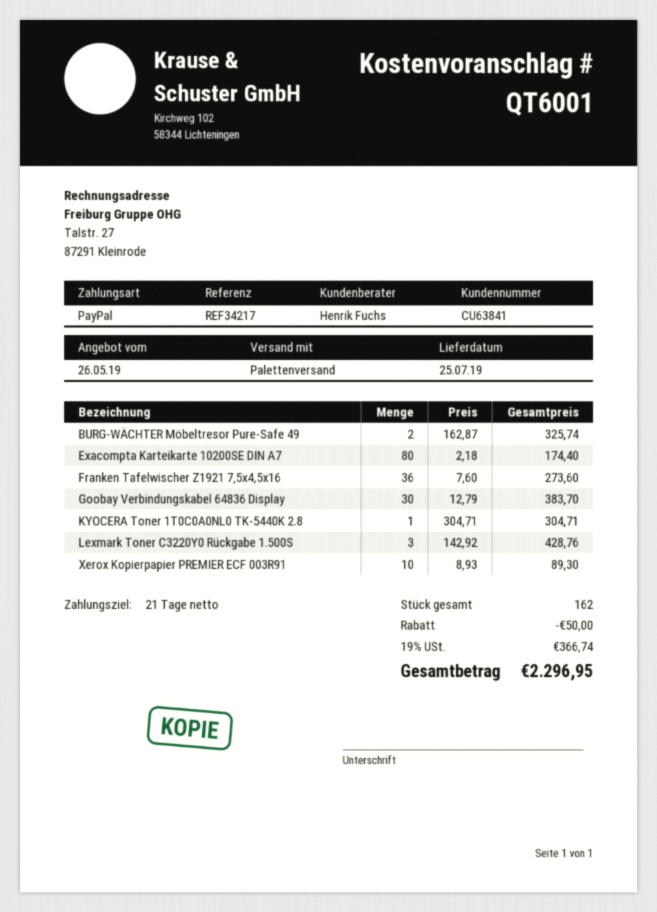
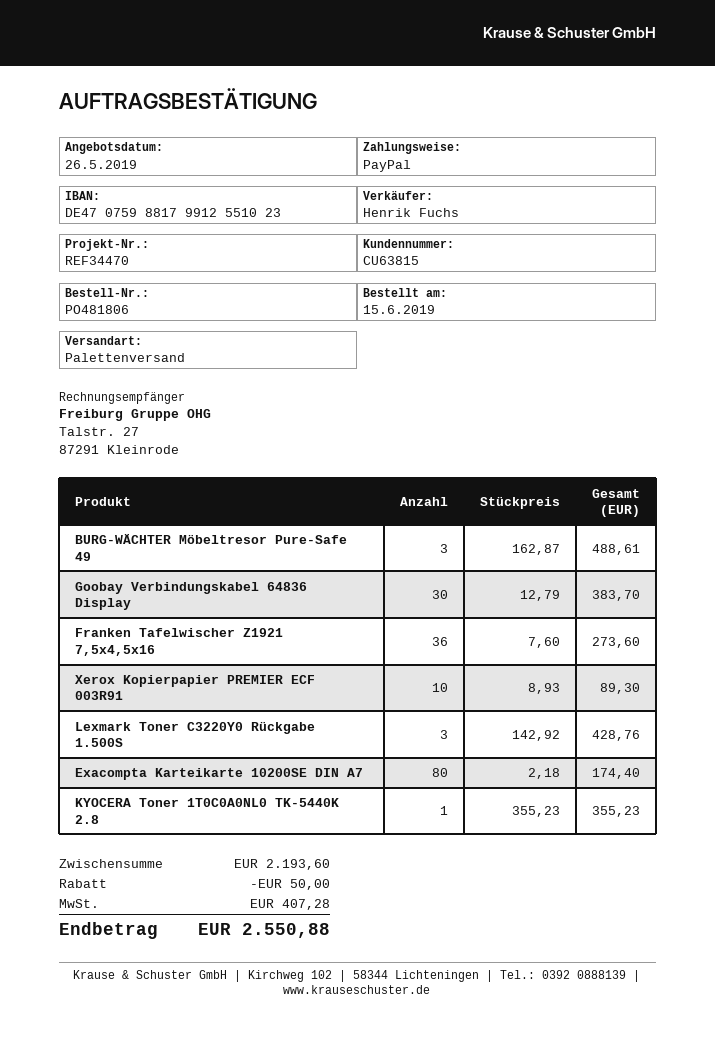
customer number: CU63841 -> CU63815
reference: REF34217 -> REF34470
BURG-WÄCHTER Möbeltresor Pure-Safe 49: 2 x 162.87 = 325.74 -> 3 x 162.87 = 488.61
KYOCERA Toner 1T0C0A0NL0 TK-5440K 2.8: 1 x 304.71 = 304.71 -> 1 x 355.23 = 355.23
tax: 366.74 -> 407.28
total: 2296.95 -> 2550.88

